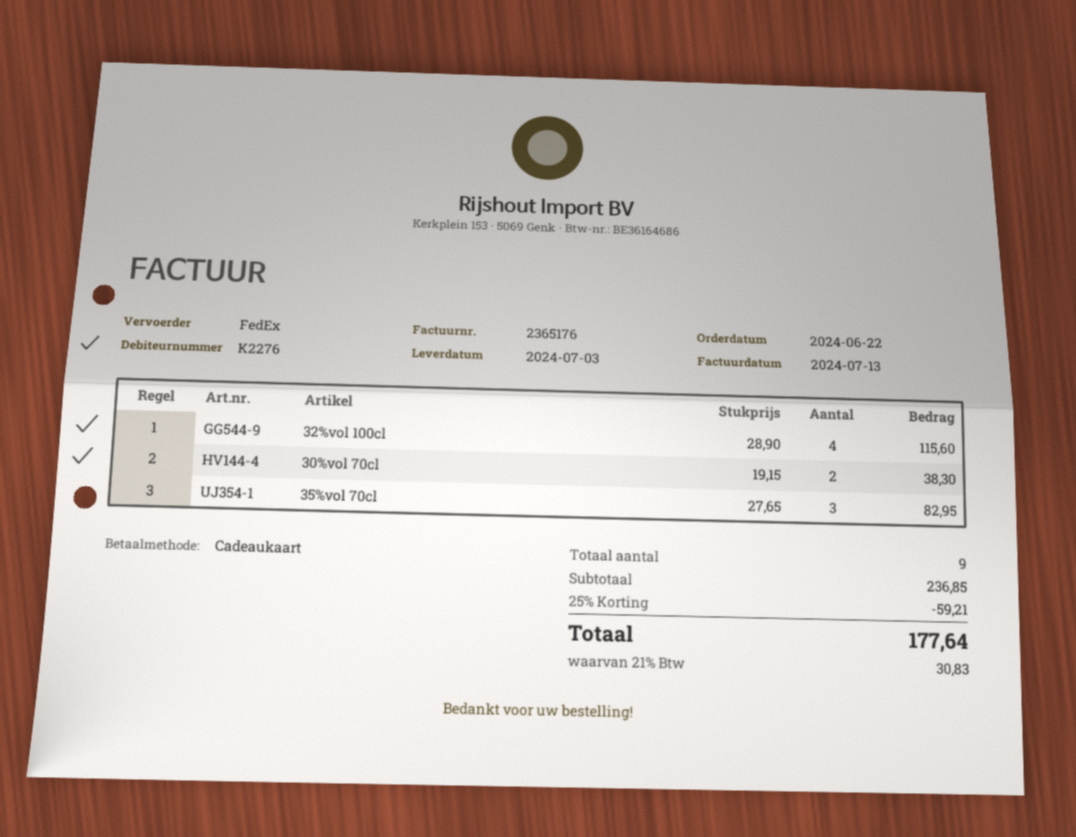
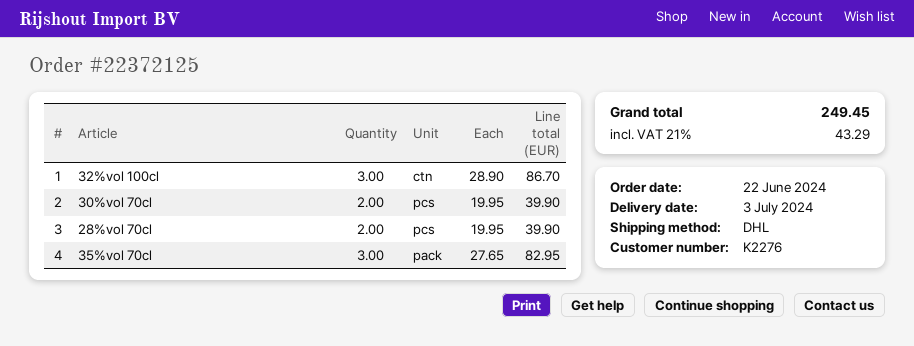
shipping method: FedEx -> DHL
32%vol 100cl: 4 x 28.90 = 115.60 -> 3 x 28.90 = 86.70
30%vol 70cl: 2 x 19.15 = 38.30 -> 2 x 19.95 = 39.90
28%vol 70cl: none -> 2 x 19.95 = 39.90
discount: 25% = 59.21 -> none
tax: 21% = 30.83 -> 21% = 43.29
total: 177.64 -> 249.45

